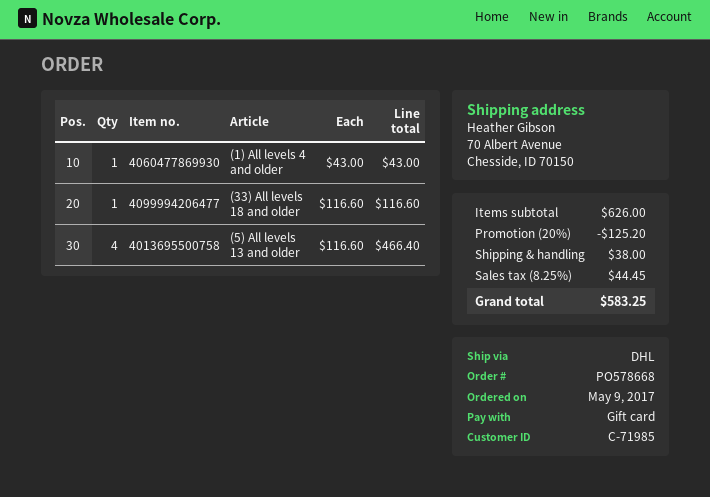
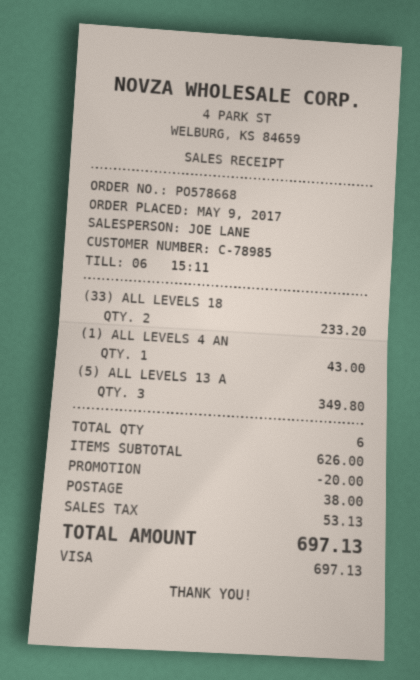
customer number: C-71985 -> C-78985
payment method: gift card -> Visa
(33) All levels 18 and older: 1 for 116.60 -> 2 for 233.20
(5) All levels 13 and older: 4 for 466.40 -> 3 for 349.80
discount: 125.20 -> 20.00
tax: 44.45 -> 53.13
total: 583.25 -> 697.13

